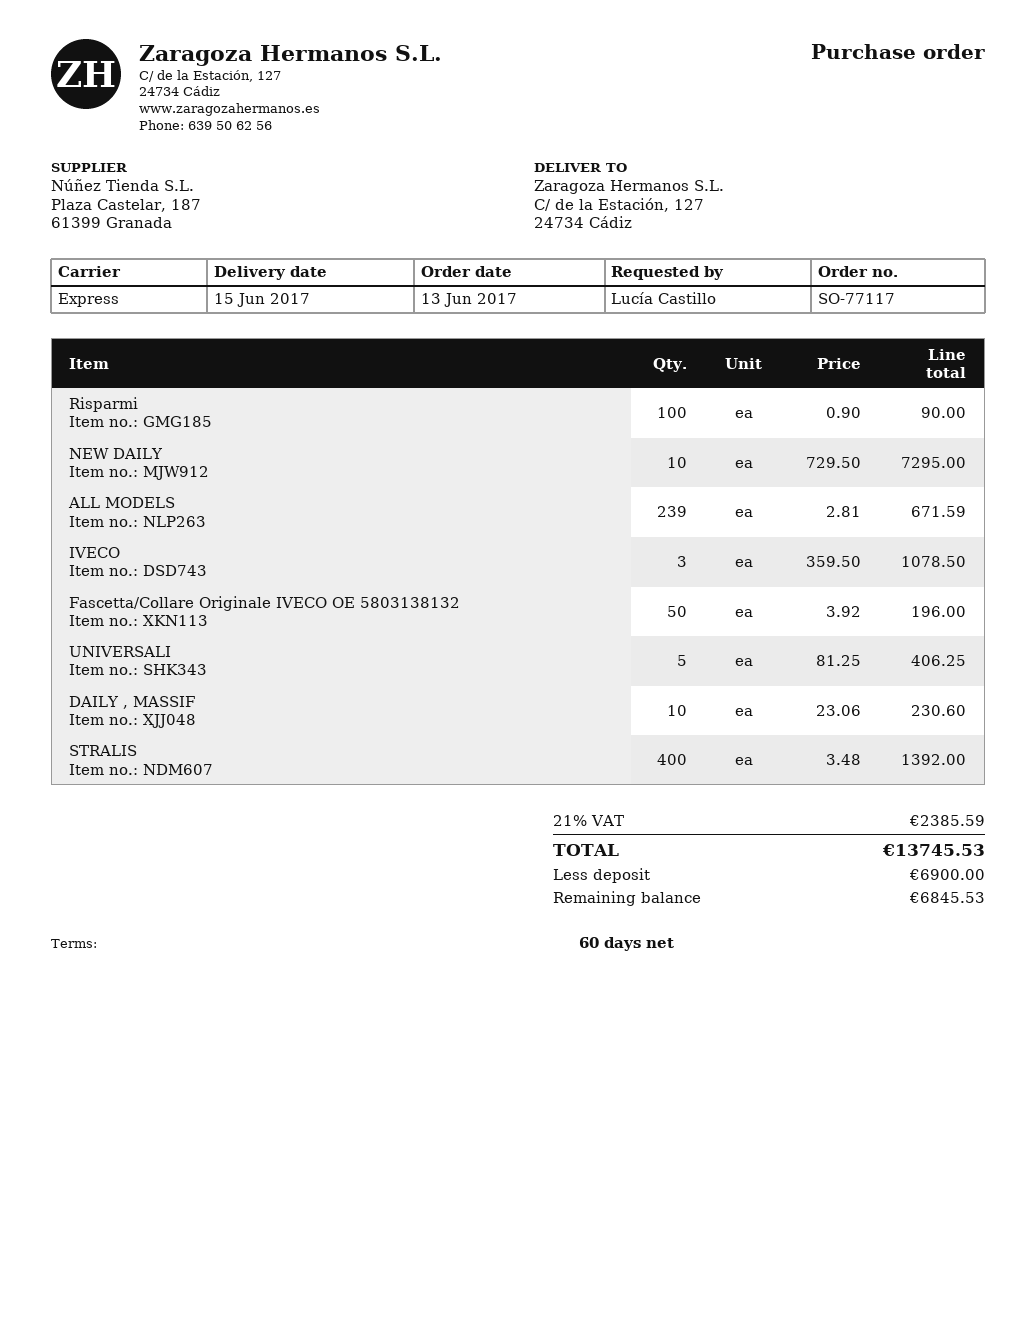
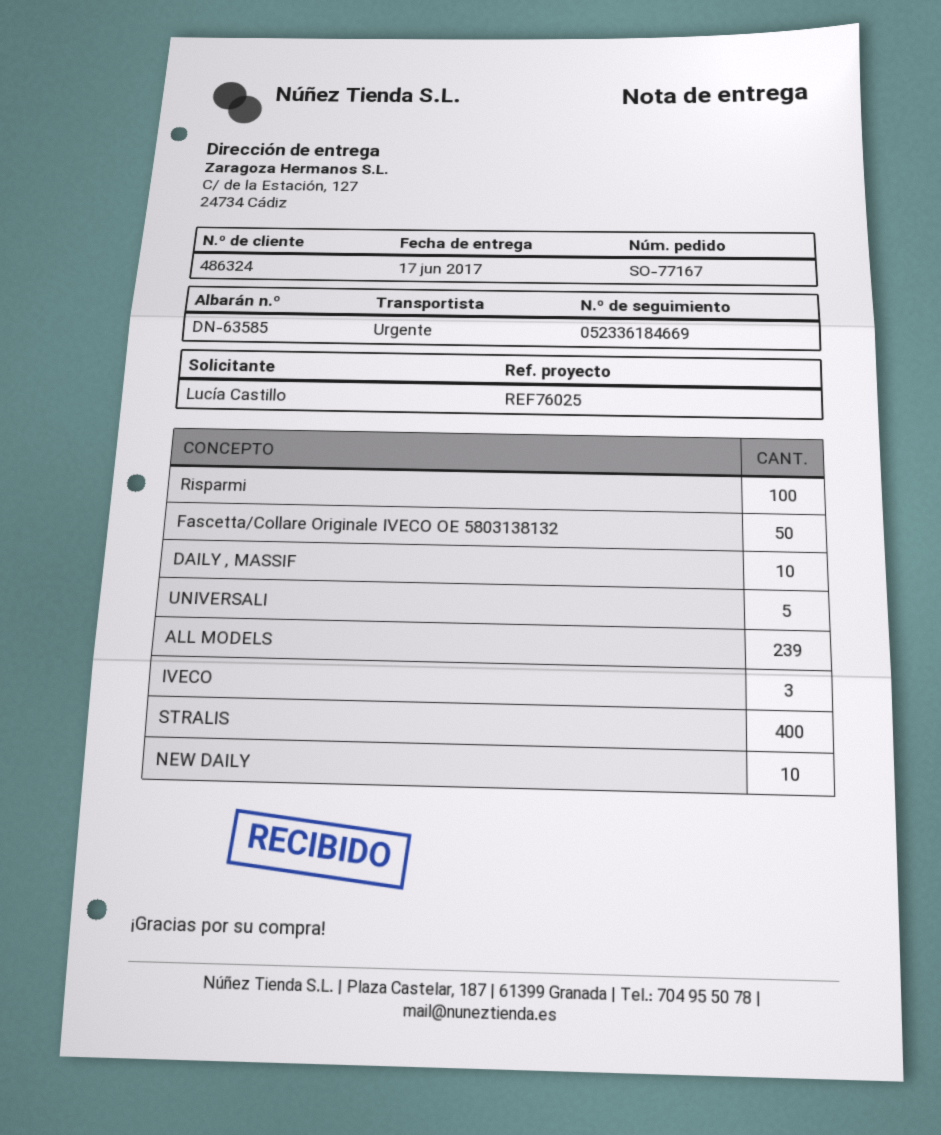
order number: SO-77117 -> SO-77167
delivery date: 2017-06-15 -> 2017-06-17

